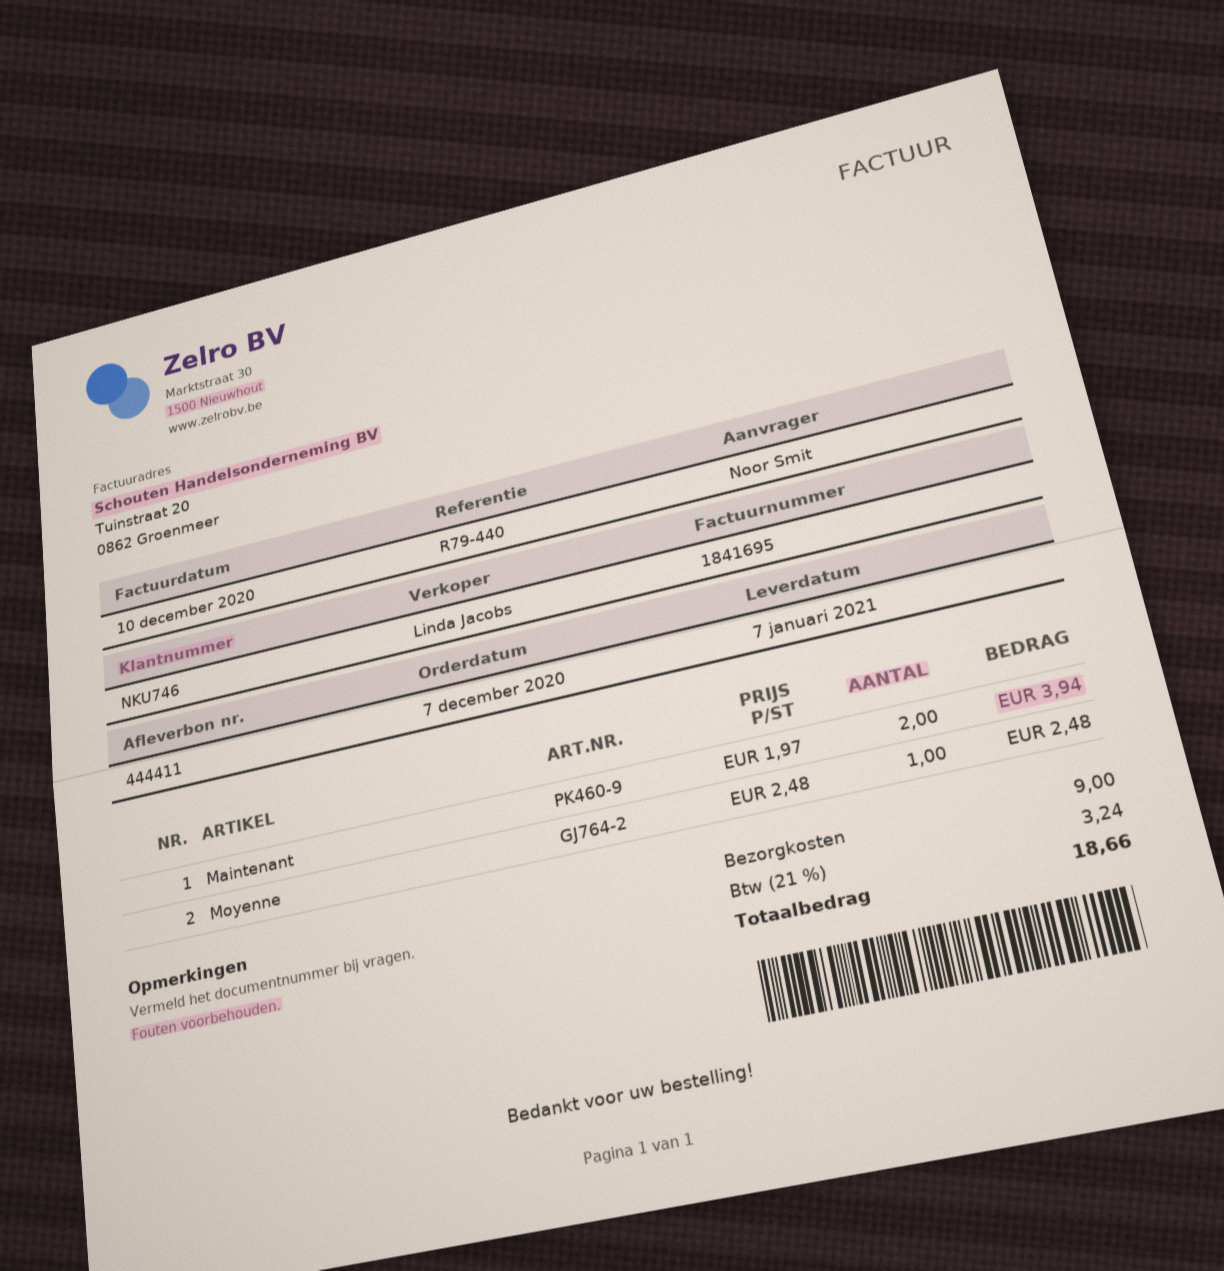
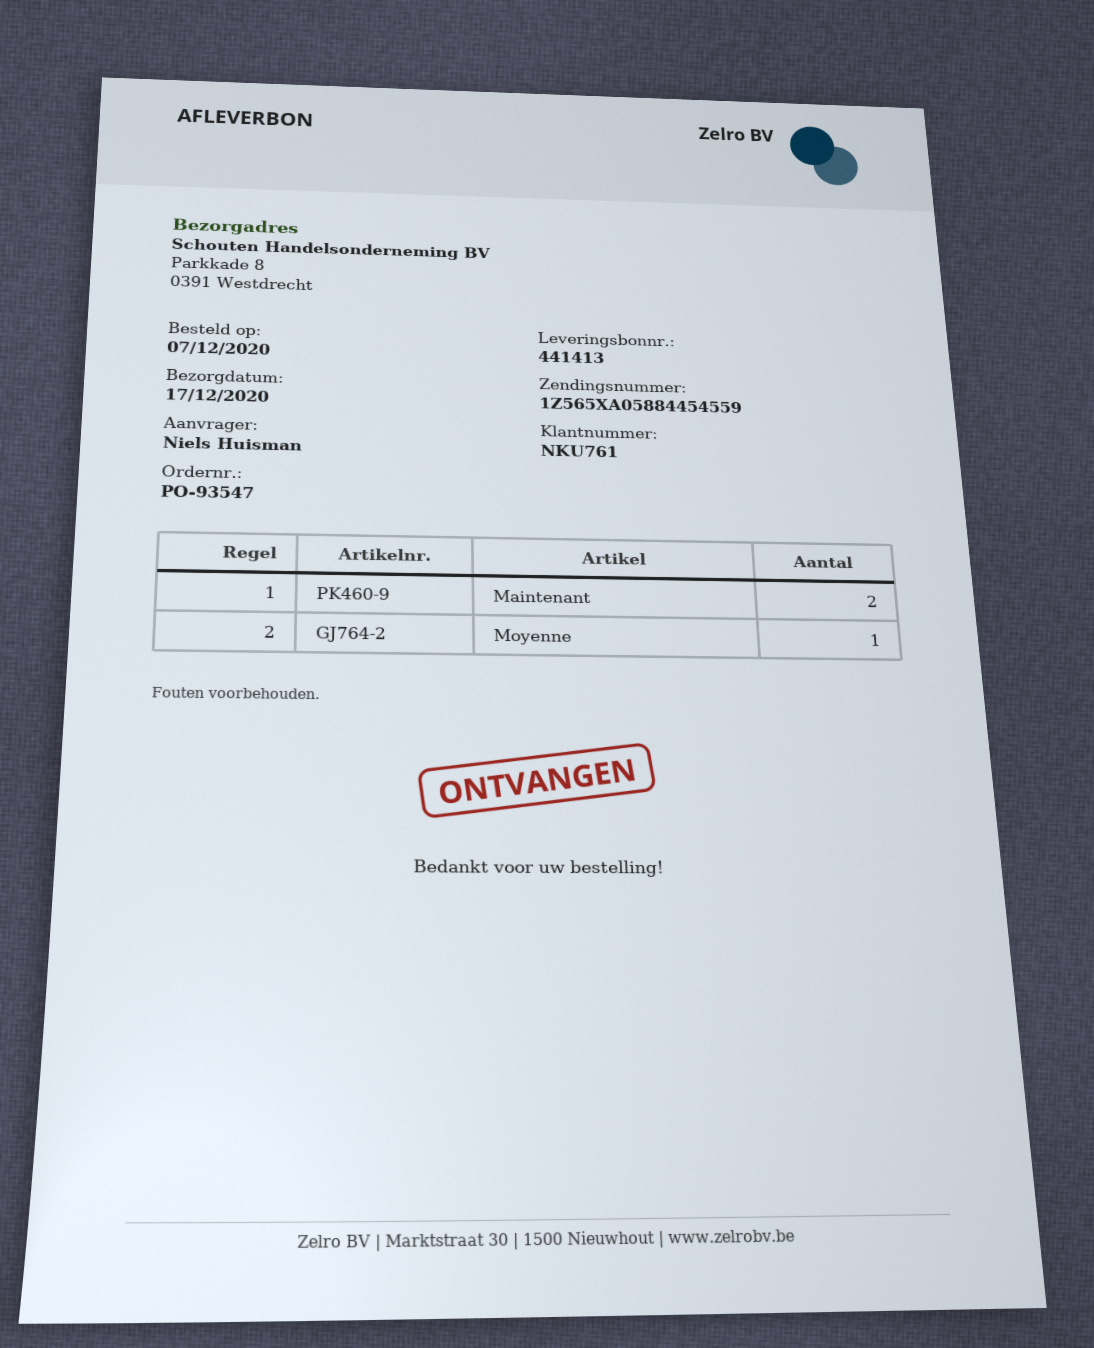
delivery note number: 444411 -> 441413
delivery date: 2021-01-07 -> 2020-12-17
customer number: NKU746 -> NKU761
ordered by: Noor Smit -> Niels Huisman

